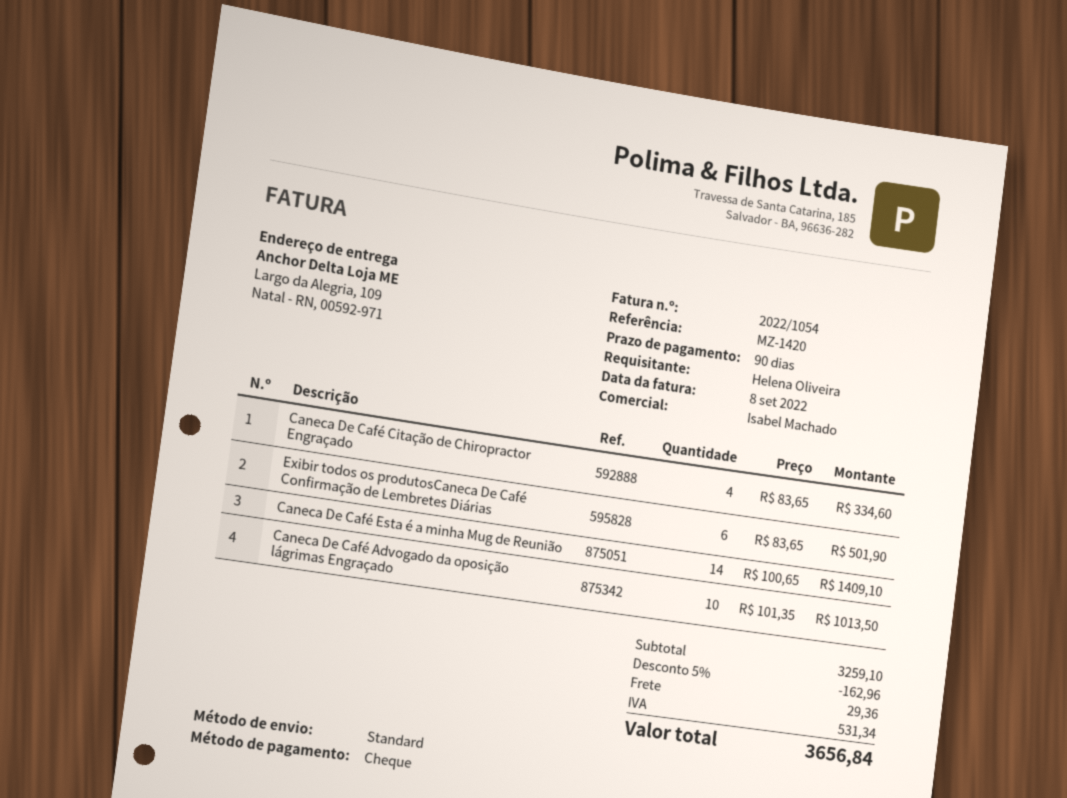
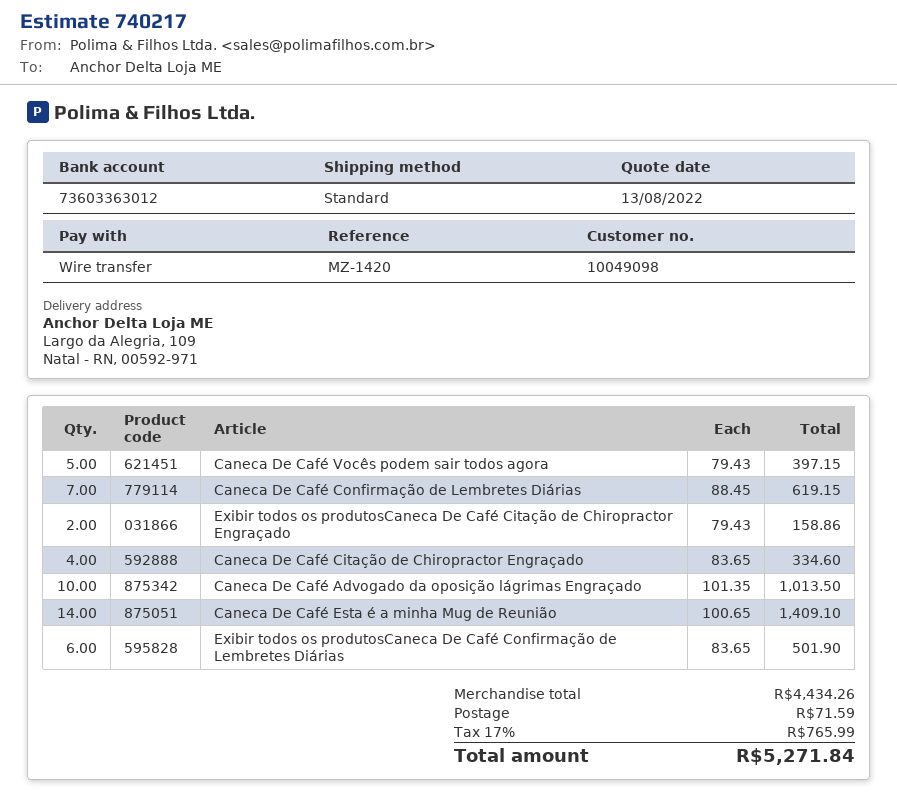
payment method: cheque -> bank transfer
Caneca De Café Vocês podem sair todos agora: none -> 5 x 79.43 = 397.15
Caneca De Café Confirmação de Lembretes Diárias: none -> 7 x 88.45 = 619.15
Exibir todos os produtosCaneca De Café Citação de Chiropractor Engraçado: none -> 2 x 79.43 = 158.86
subtotal: 3259.10 -> 4434.26
discount: 5% = 162.96 -> none
shipping: 29.36 -> 71.59
tax: 531.34 -> 765.99
total: 3656.84 -> 5271.84

